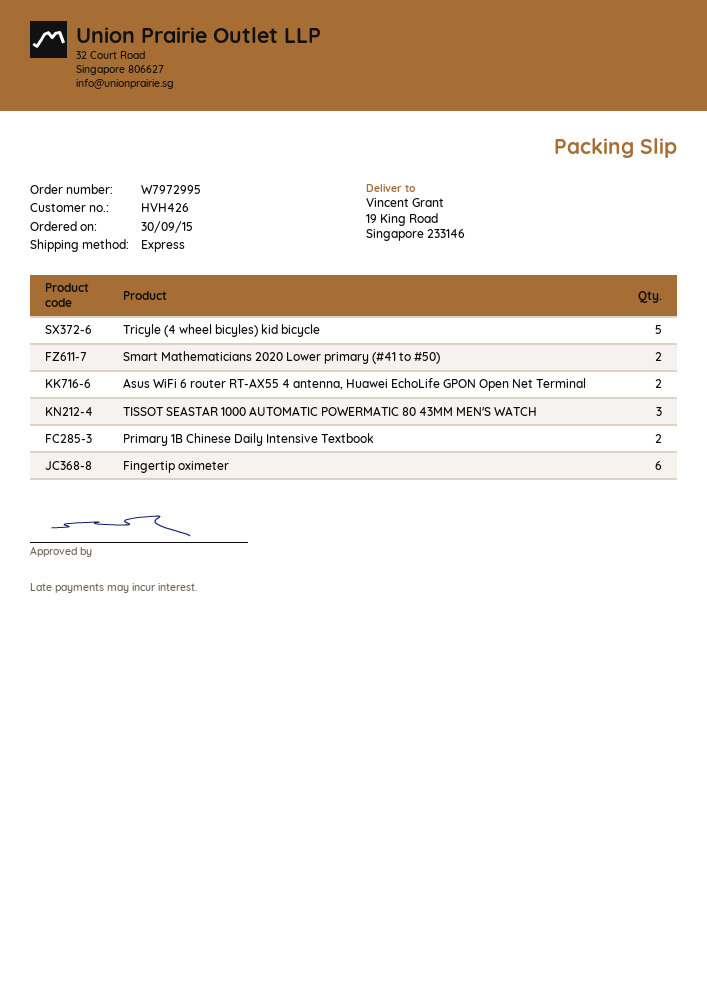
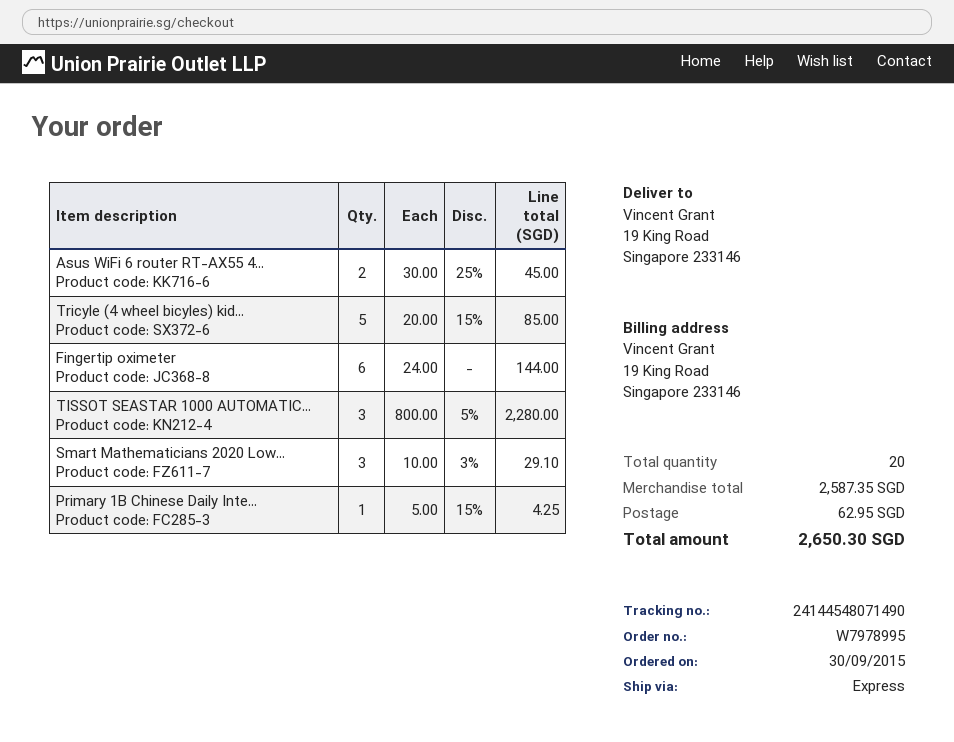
order number: W7972995 -> W7978995
Smart Mathematicians 2020 Lower primary (#41 to #50): 2 -> 3
Primary 1B Chinese Daily Intensive Textbook: 2 -> 1

